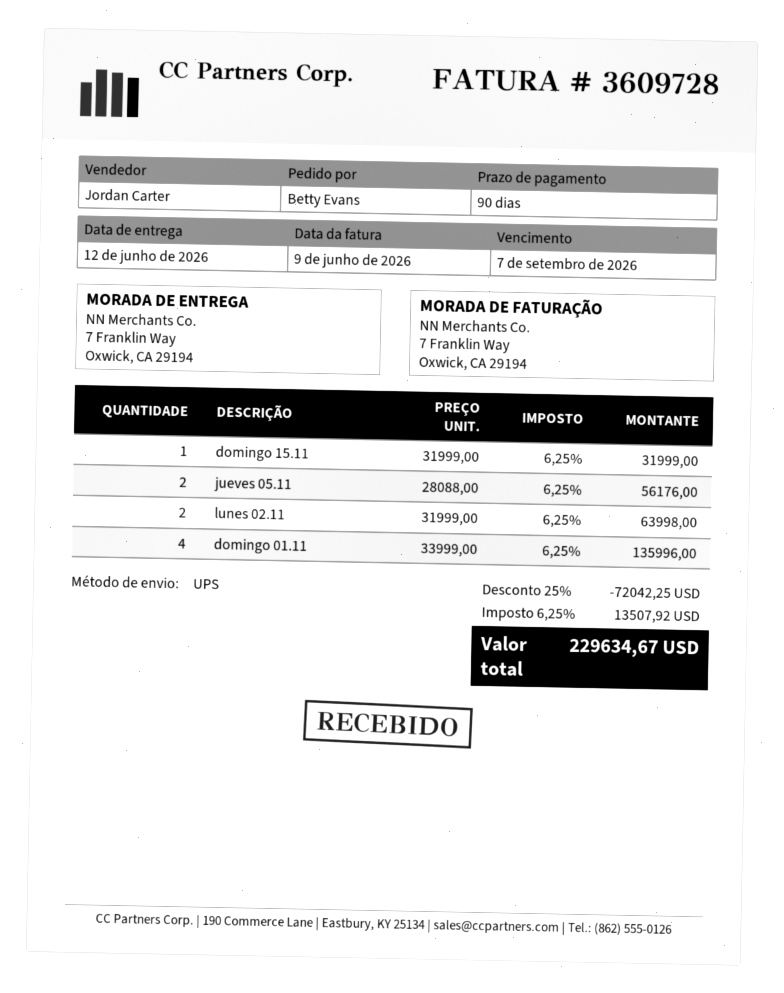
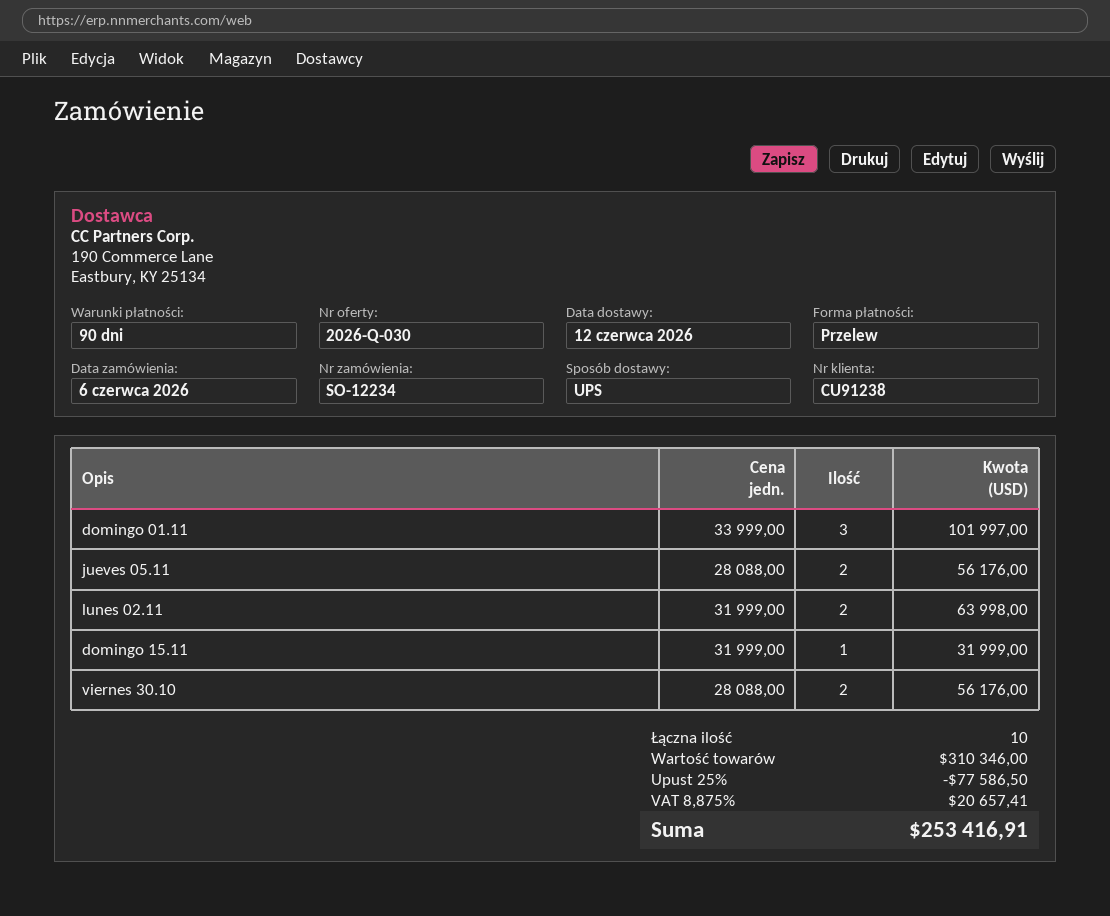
domingo 01.11: 4 x 33999.00 = 135996.00 -> 3 x 33999.00 = 101997.00
viernes 30.10: none -> 2 x 28088.00 = 56176.00
discount: 25% = 72042.25 -> 25% = 77586.50
tax: 6.25% = 13507.92 -> 8.875% = 20657.41
total: 229634.67 -> 253416.91

